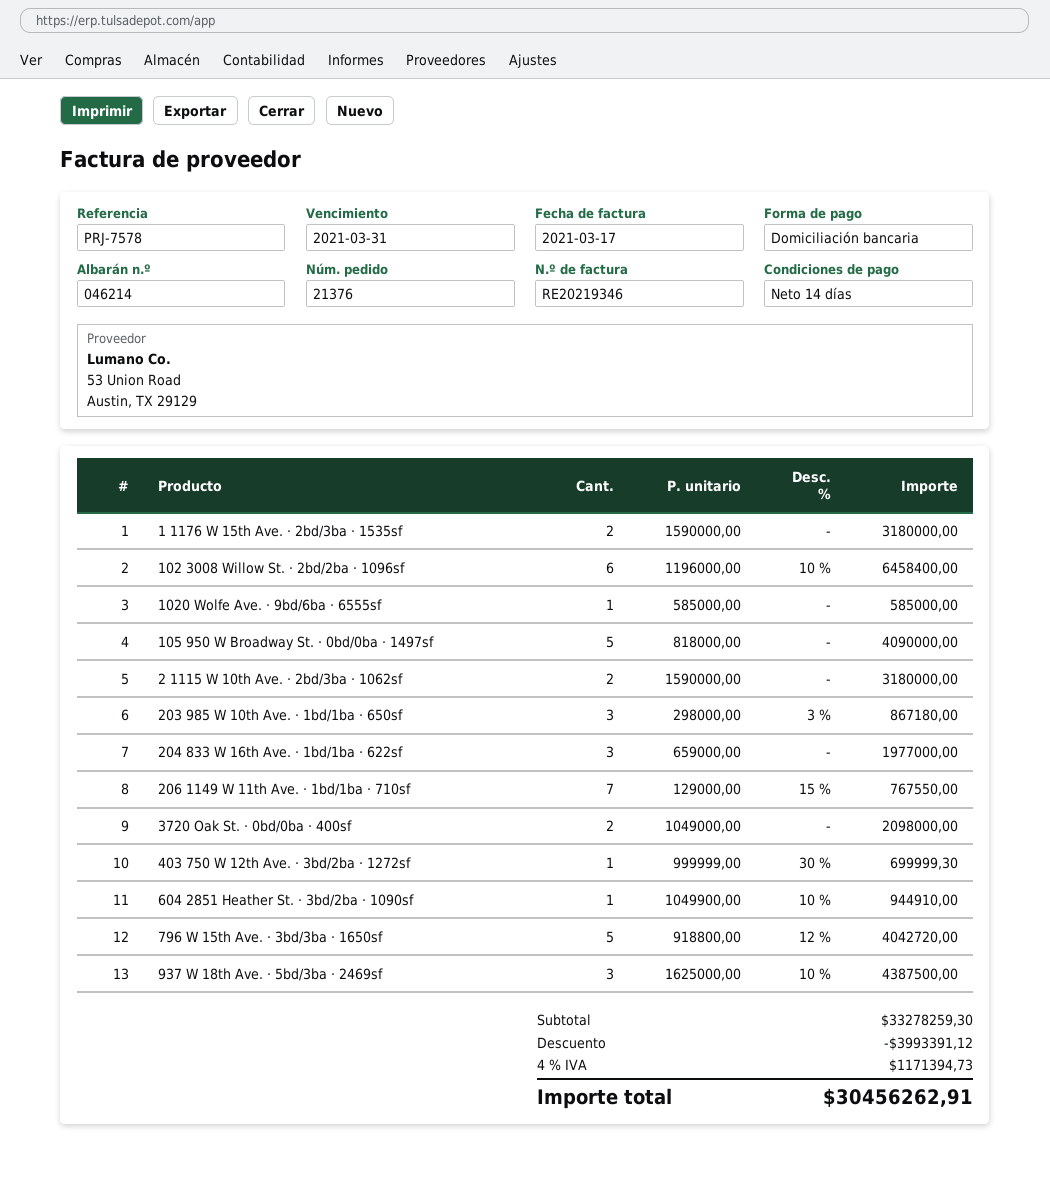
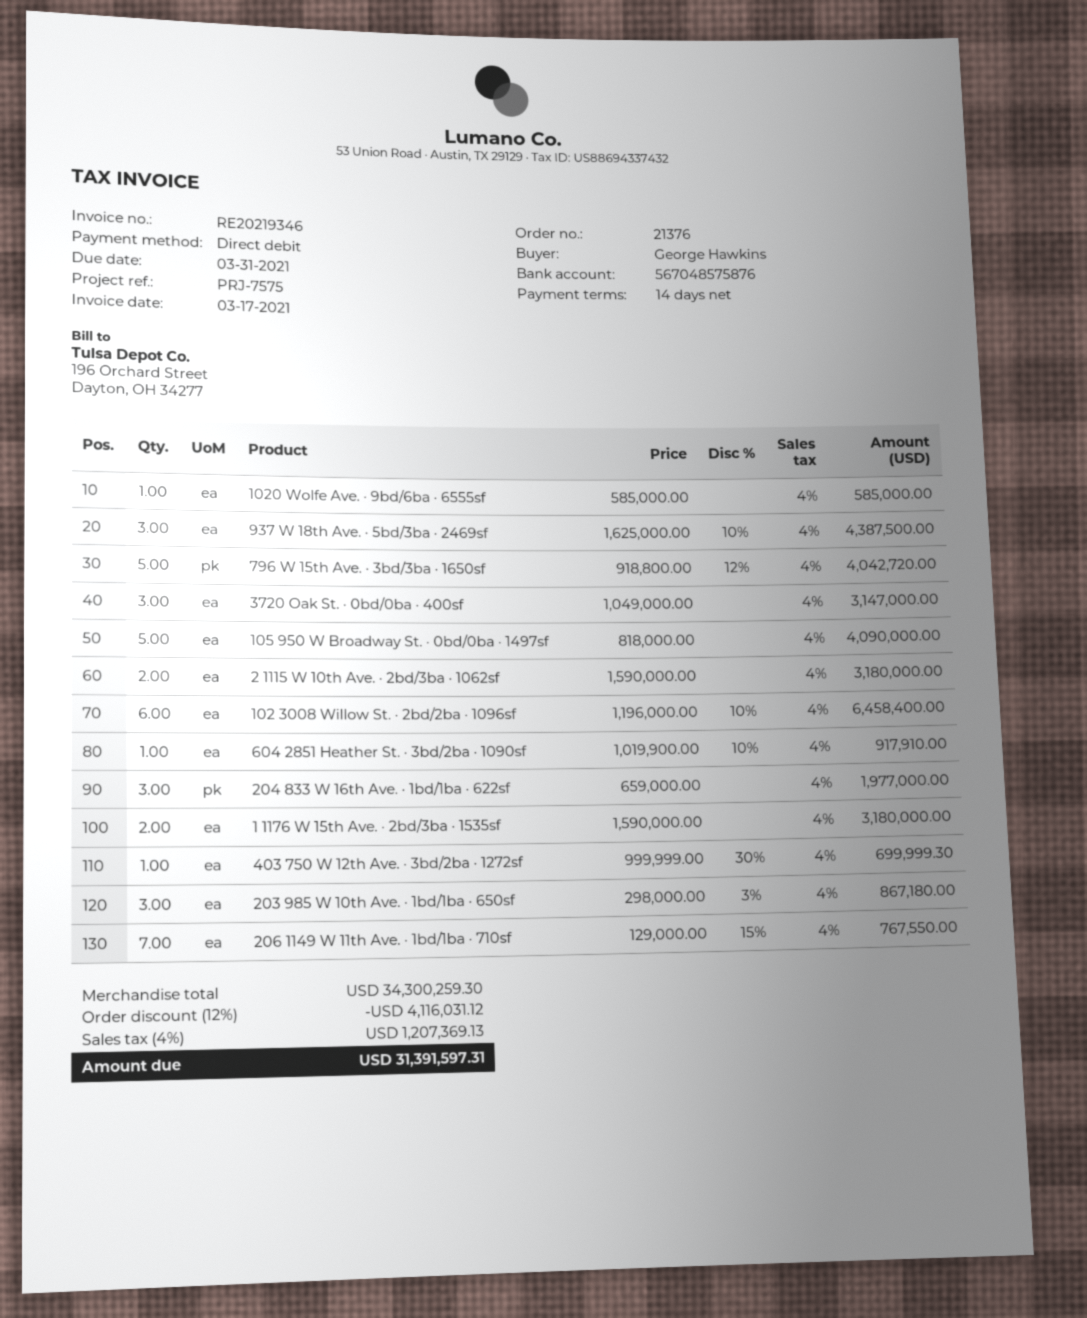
reference: PRJ-7578 -> PRJ-7575
3720 Oak St. · 0bd/0ba · 400sf: 2 x 1049000.00 = 2098000.00 -> 3 x 1049000.00 = 3147000.00
604 2851 Heather St. · 3bd/2ba · 1090sf: 1 x 1049900.00 - 10% = 944910.00 -> 1 x 1019900.00 - 10% = 917910.00
subtotal: 33278259.30 -> 34300259.30
discount: 3993391.12 -> 4116031.12
tax: 4% = 1171394.73 -> 4% = 1207369.13
total: 30456262.91 -> 31391597.31

